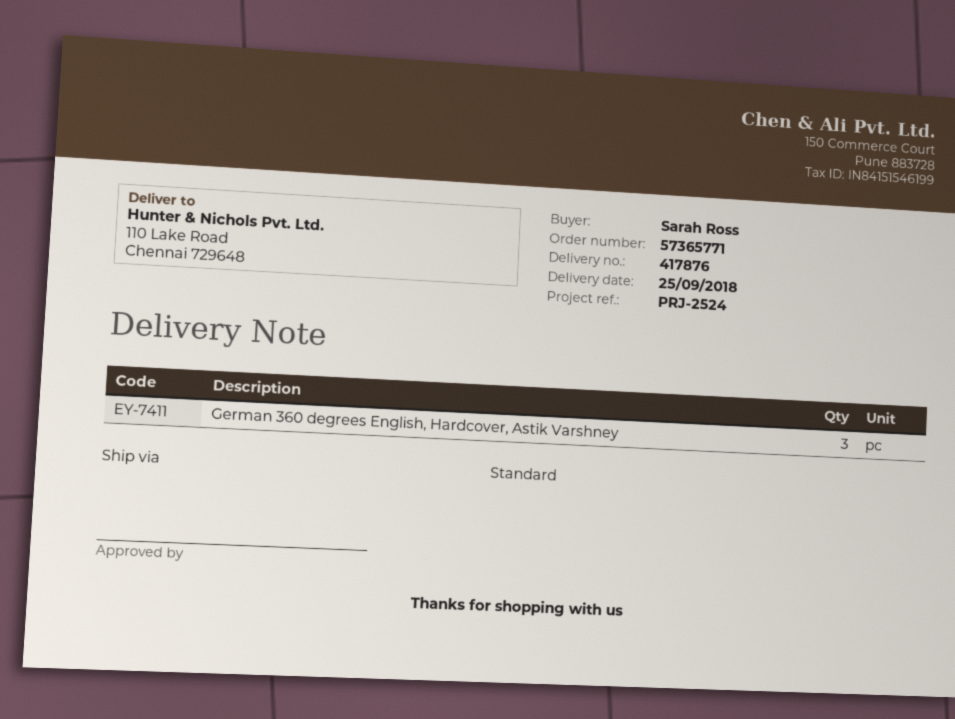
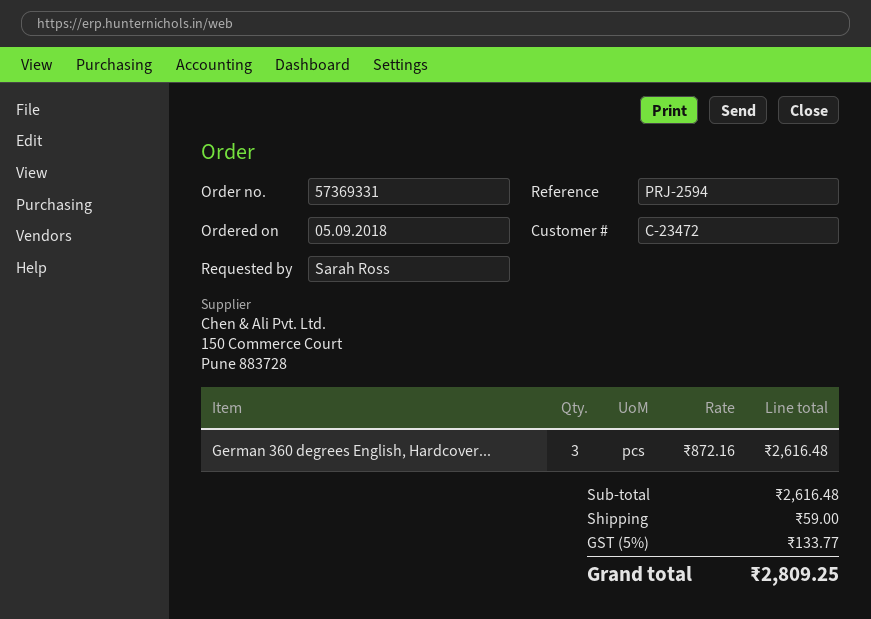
order number: 57365771 -> 57369331
reference: PRJ-2524 -> PRJ-2594

